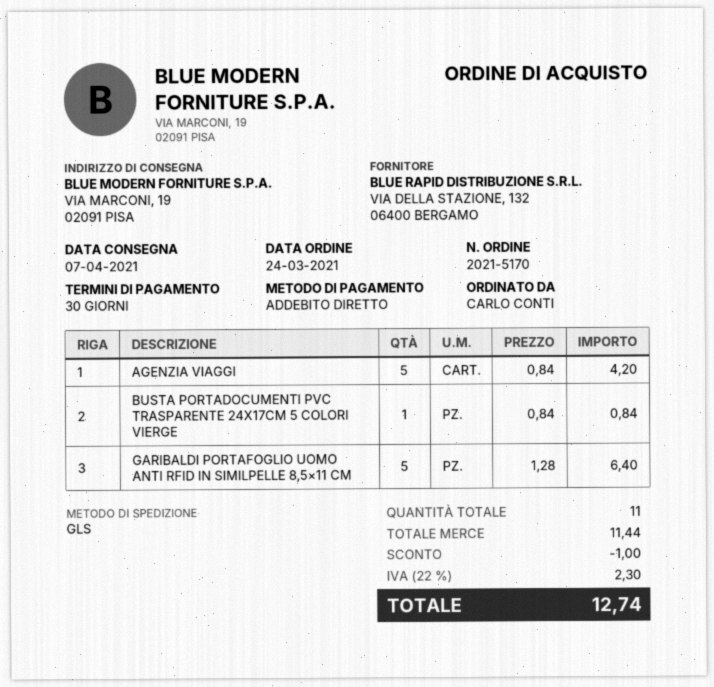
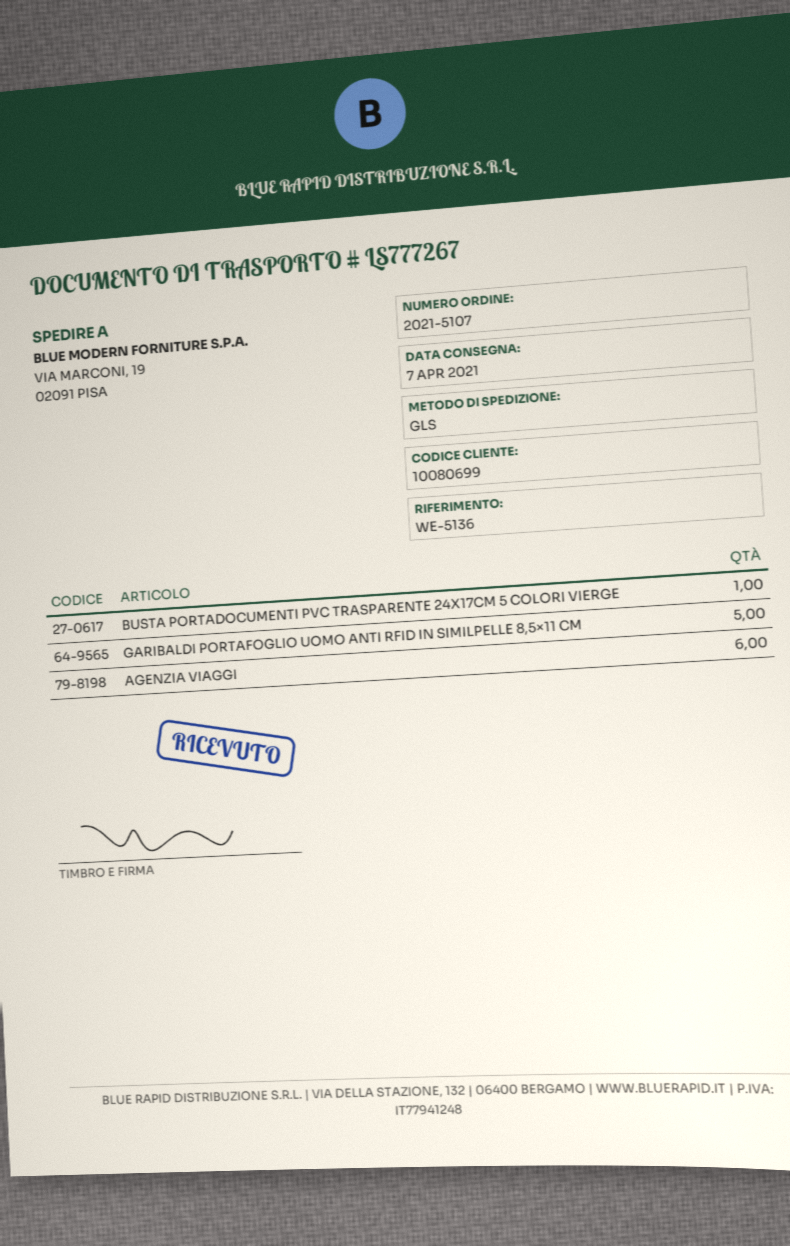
order number: 2021-5170 -> 2021-5107
AGENZIA VIAGGI: 5 -> 6

